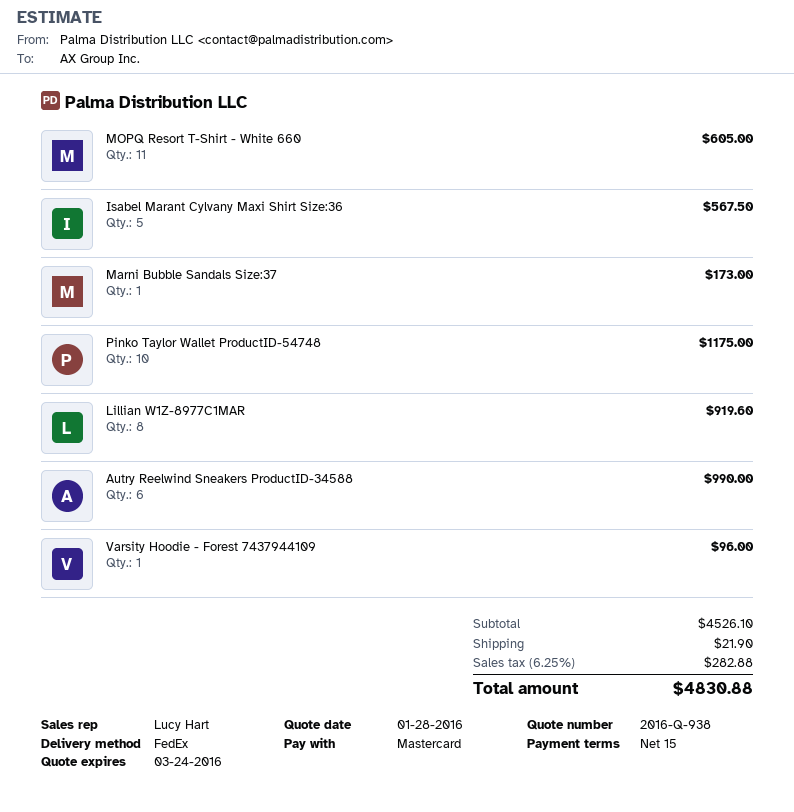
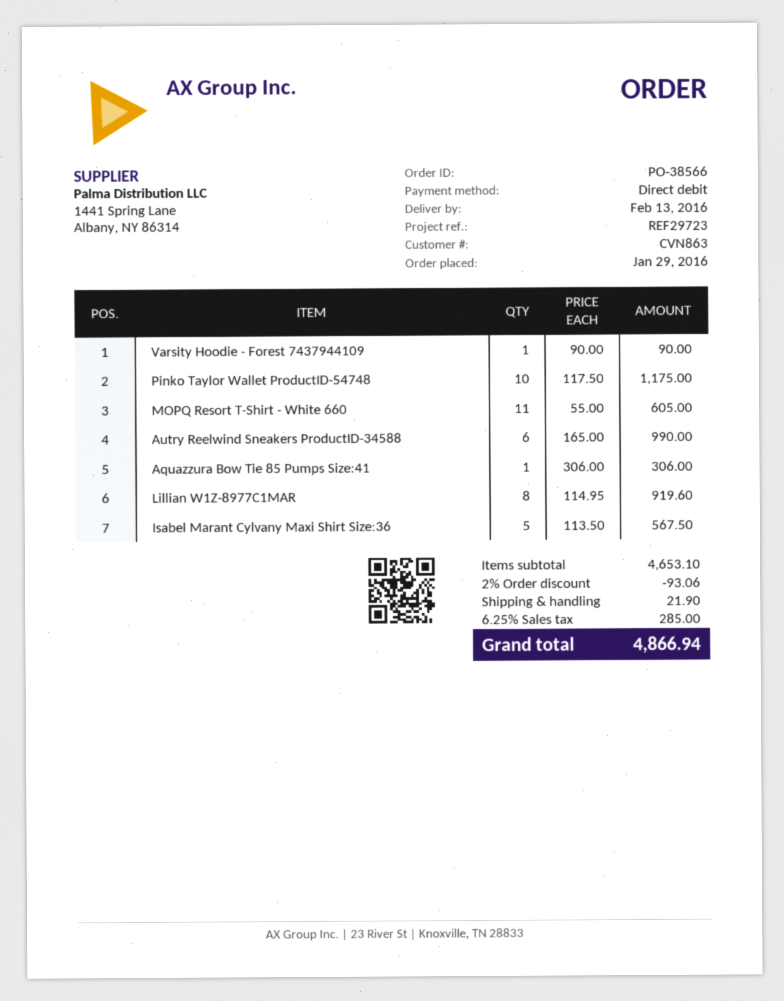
payment method: Mastercard -> direct debit
Marni Bubble Sandals Size:37: 1 for 173.00 -> none
Varsity Hoodie - Forest 7437944109: 1 for 96.00 -> 1 for 90.00
Aquazzura Bow Tie 85 Pumps Size:41: none -> 1 for 306.00
subtotal: 4526.10 -> 4653.10
discount: none -> 2% = 93.06
tax: 6.25% = 282.88 -> 6.25% = 285.00
total: 4830.88 -> 4866.94

